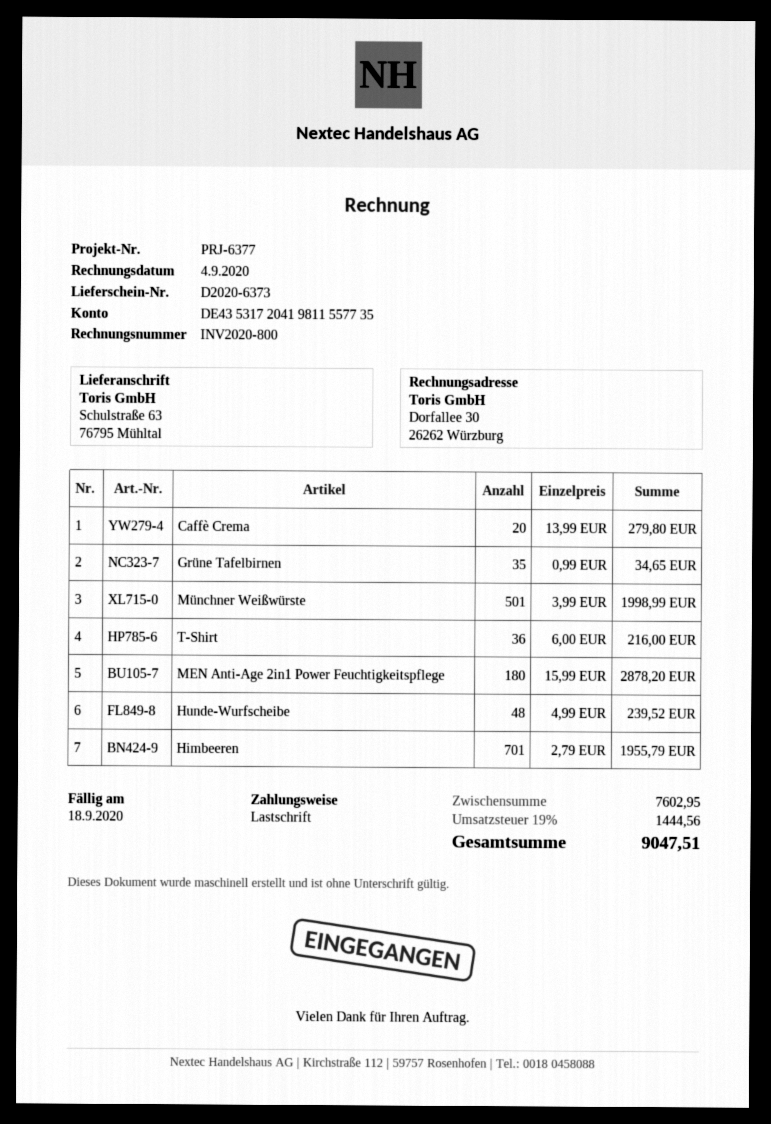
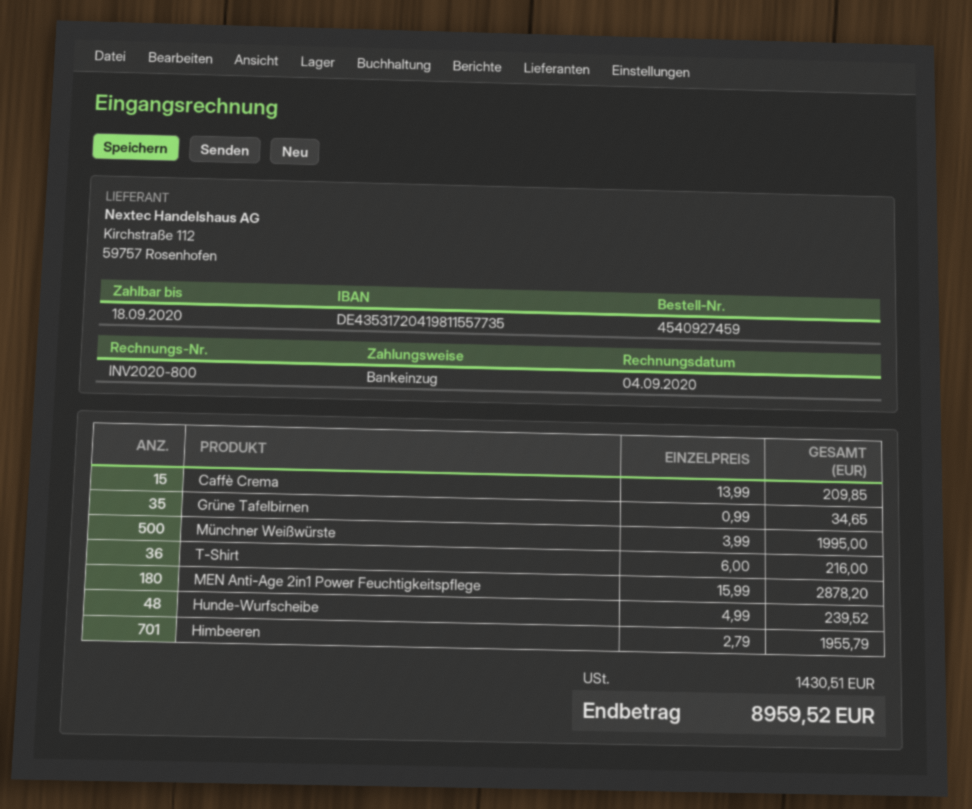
Caffè Crema: 20 x 13.99 = 279.80 -> 15 x 13.99 = 209.85
Münchner Weißwürste: 501 x 3.99 = 1998.99 -> 500 x 3.99 = 1995.00
tax: 1444.56 -> 1430.51
total: 9047.51 -> 8959.52

